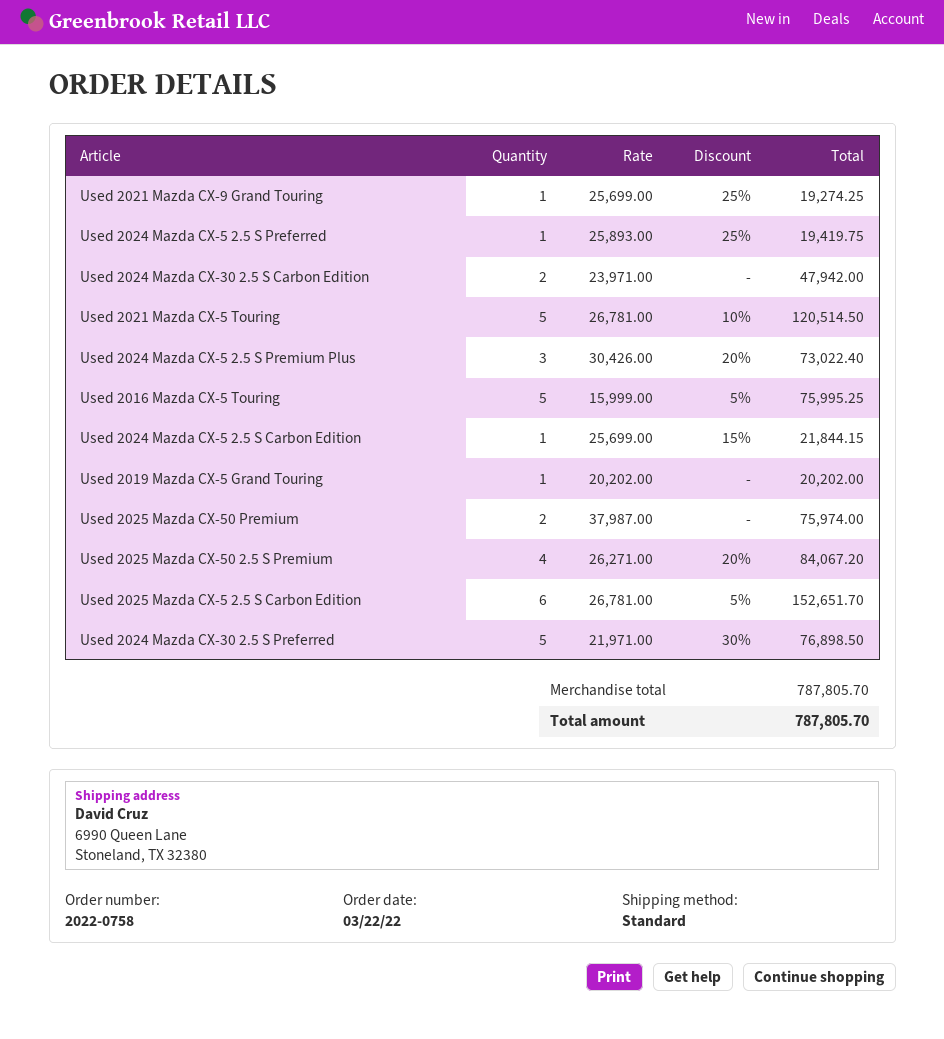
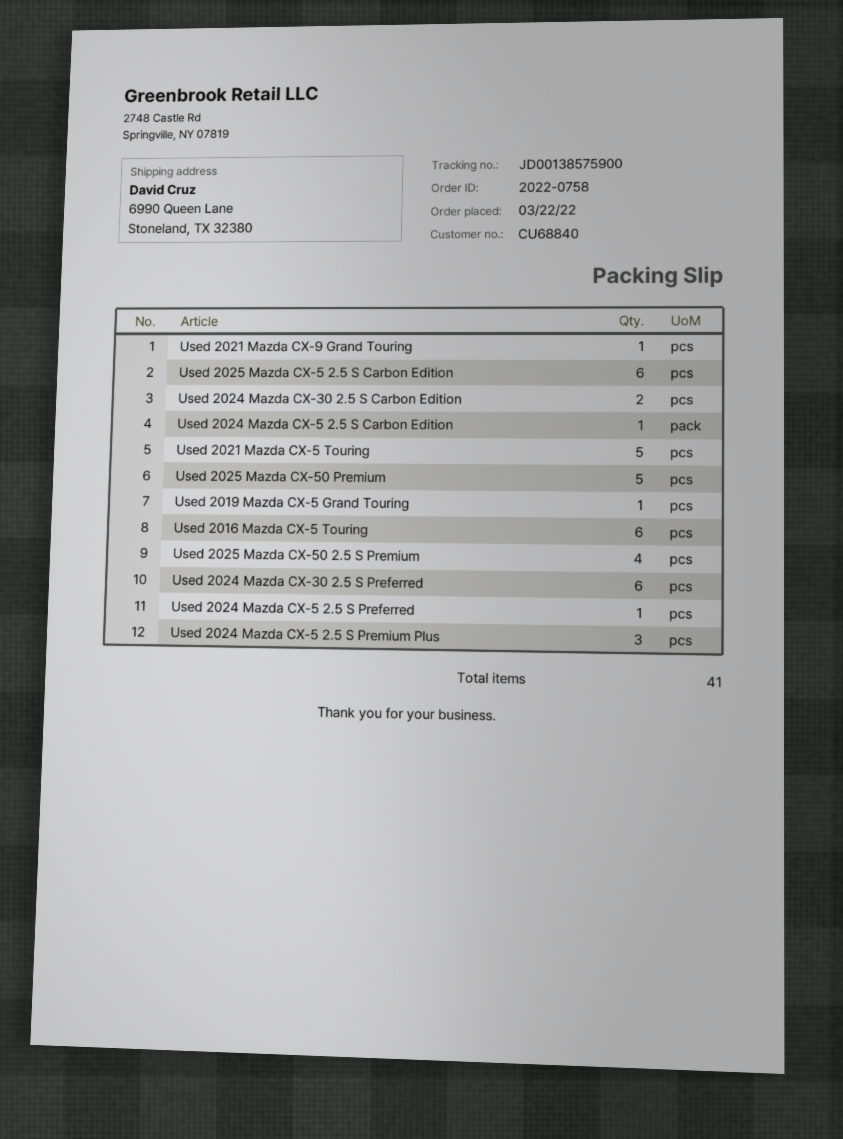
Used 2016 Mazda CX-5 Touring: 5 -> 6
Used 2025 Mazda CX-50 Premium: 2 -> 5
Used 2024 Mazda CX-30 2.5 S Preferred: 5 -> 6

